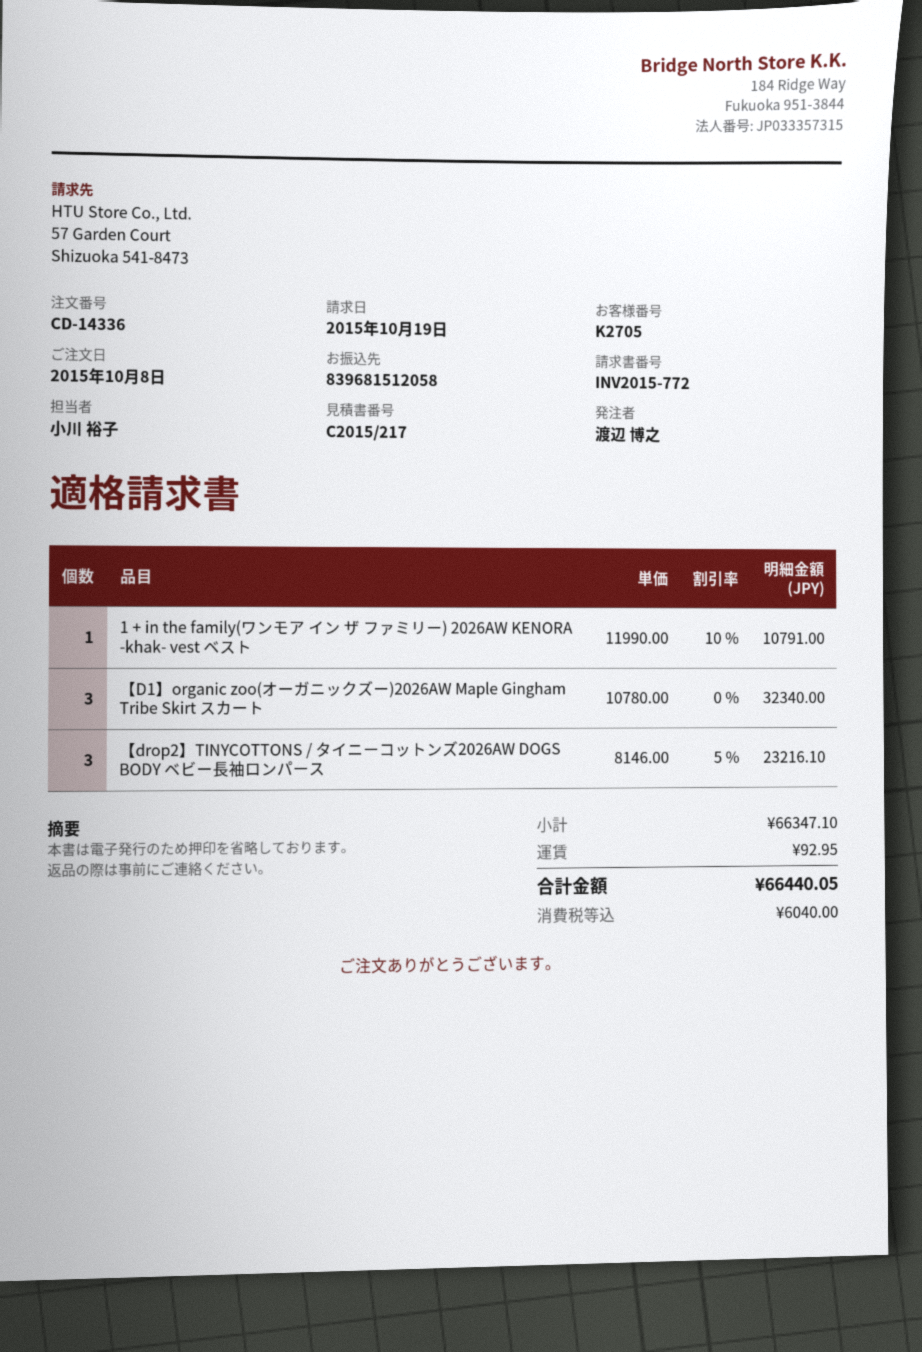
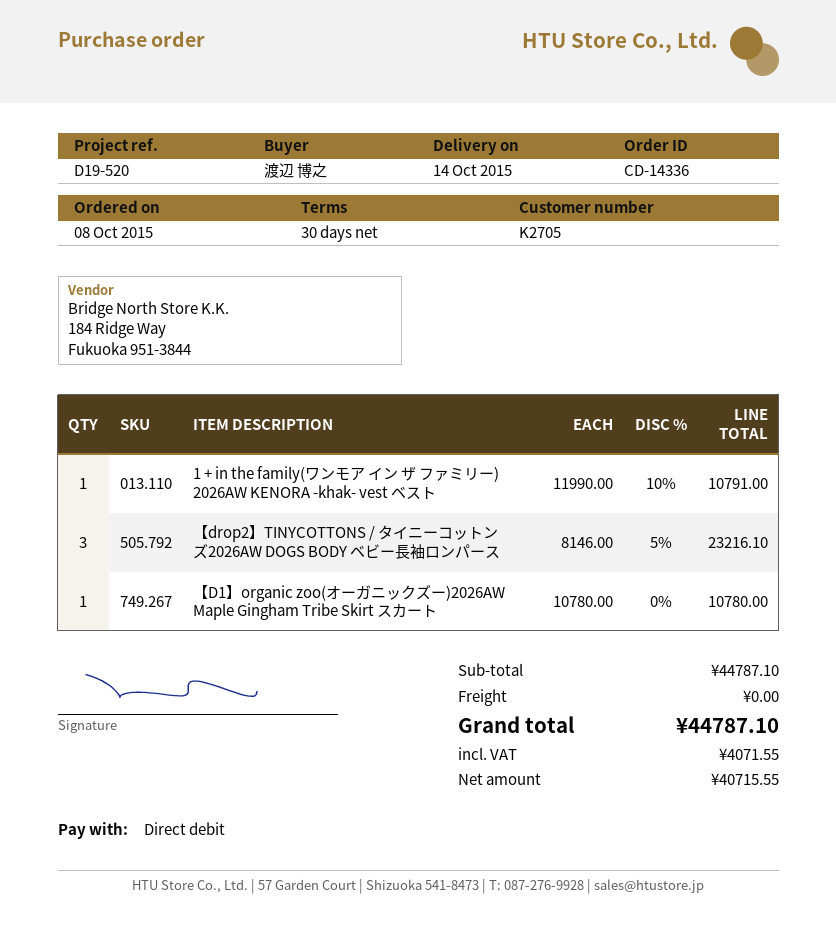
【D1】organic zoo(オーガニックズー)2026AW Maple Gingham Tribe Skirt スカート: 3 x 10780.00 = 32340.00 -> 1 x 10780.00 = 10780.00
subtotal: 66347.10 -> 44787.10
shipping: 92.95 -> 0.00
tax: 6040.00 -> 4071.55
total: 66440.05 -> 44787.10

